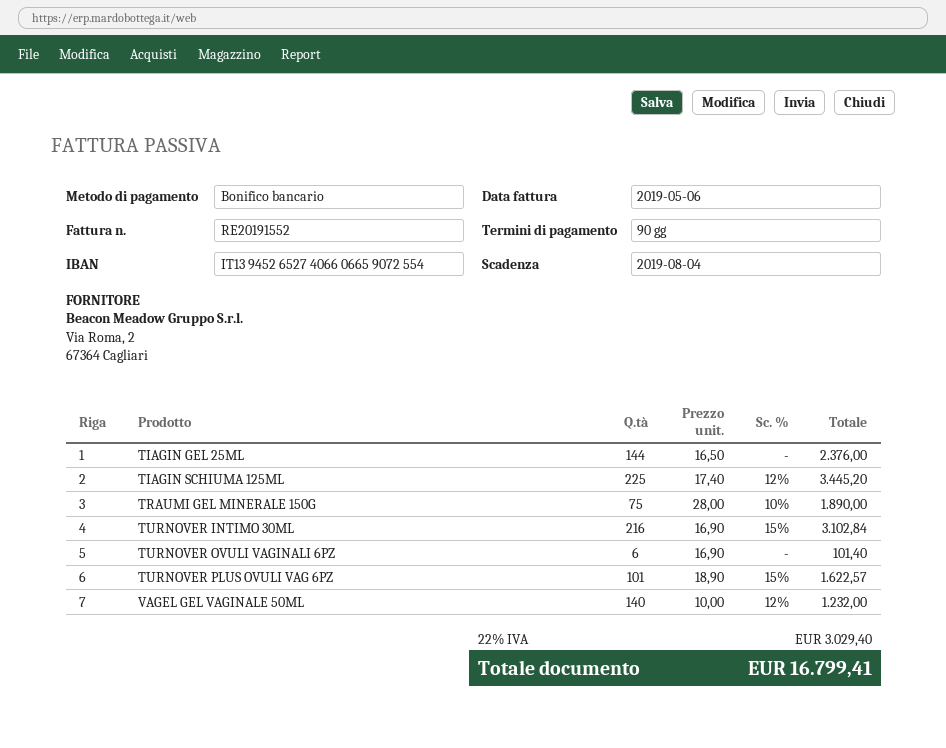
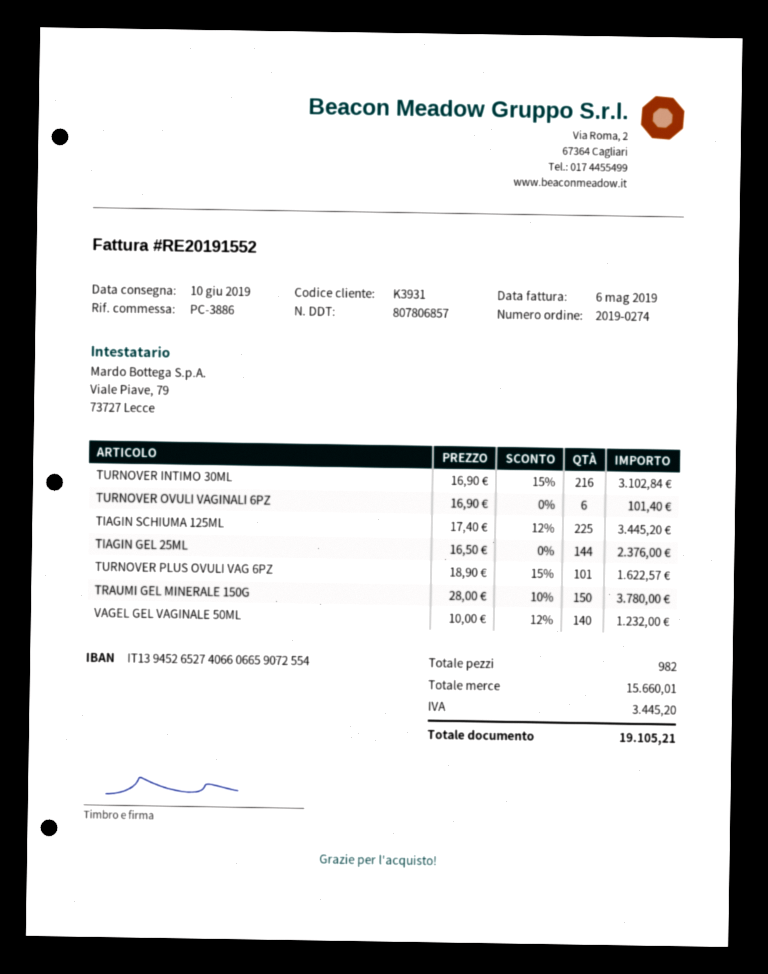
TRAUMI GEL MINERALE 150G: 75 x 28.00 - 10% = 1890.00 -> 150 x 28.00 - 10% = 3780.00
tax: 3029.40 -> 3445.20
total: 16799.41 -> 19105.21

